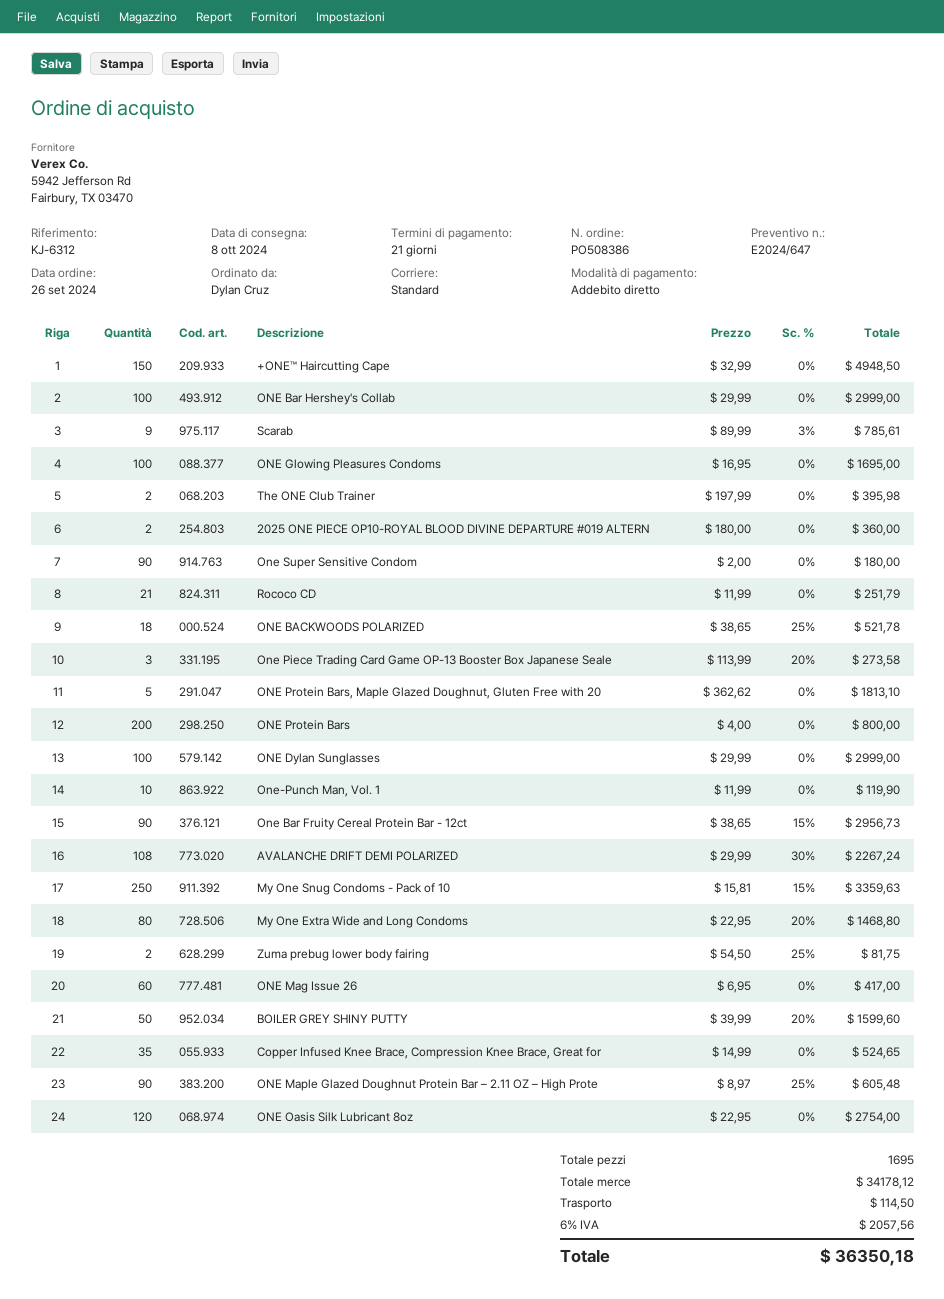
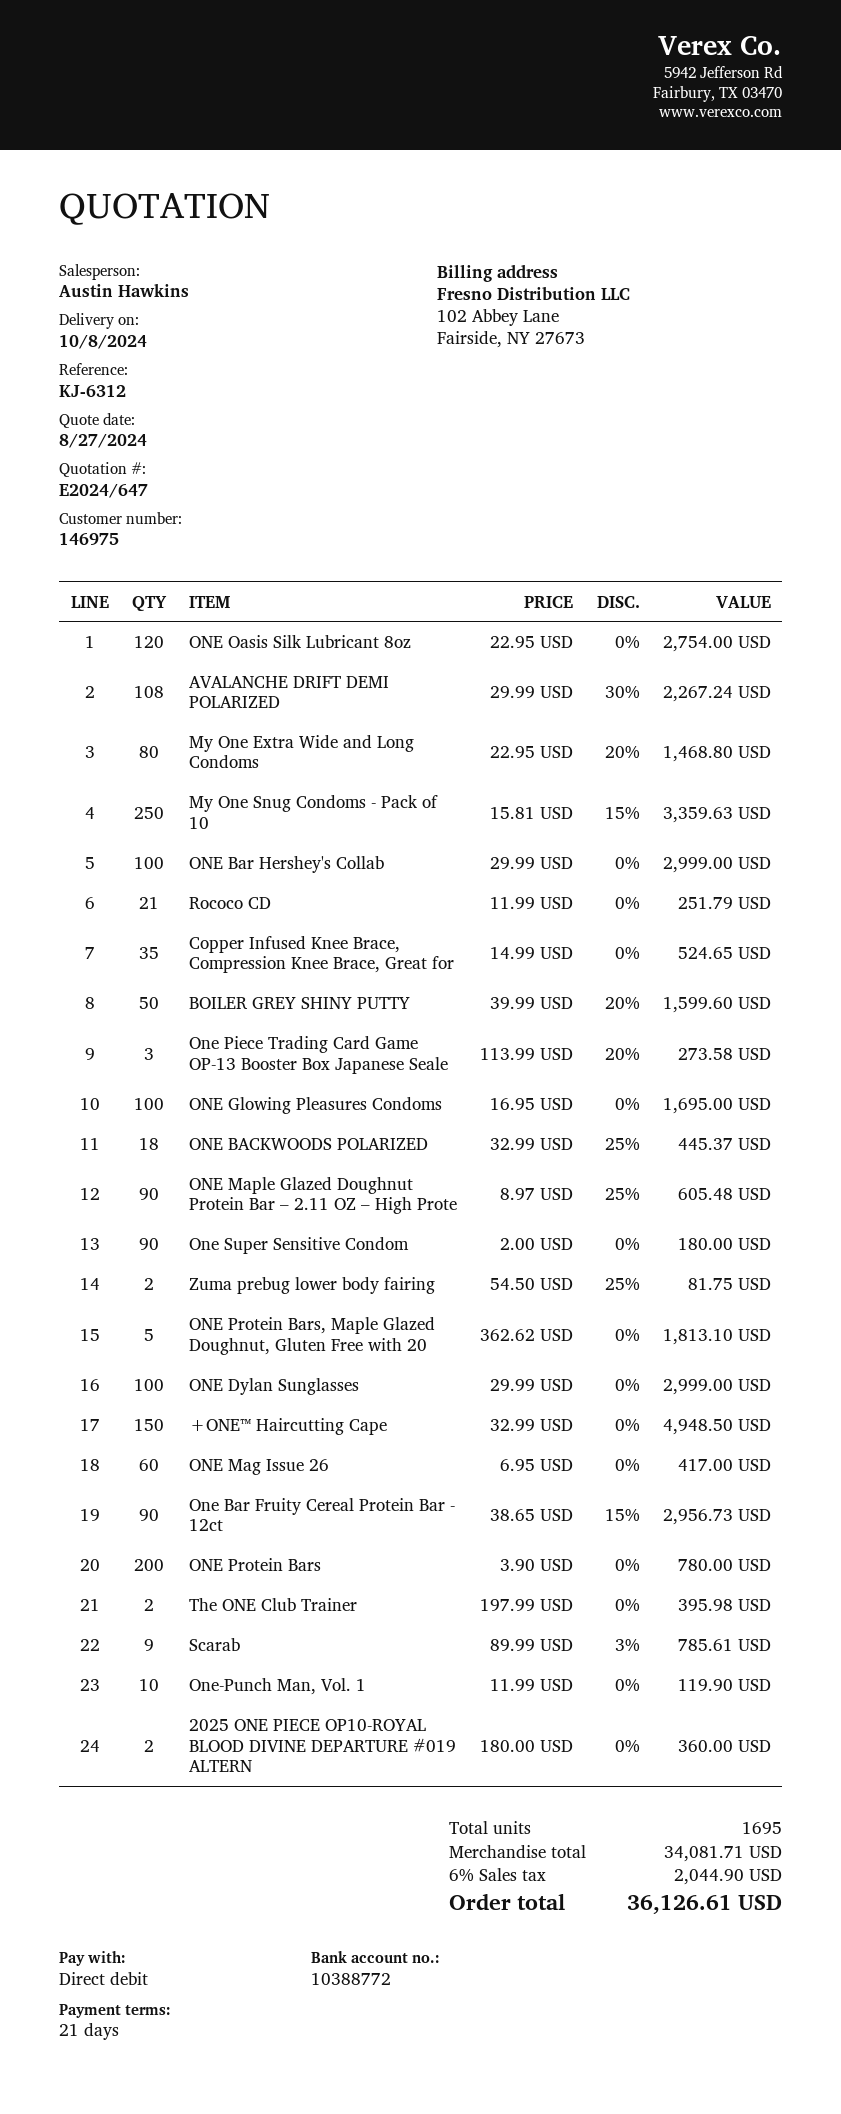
ONE BACKWOODS POLARIZED: 18 x 38.65 - 25% = 521.78 -> 18 x 32.99 - 25% = 445.37
ONE Protein Bars: 200 x 4.00 = 800.00 -> 200 x 3.90 = 780.00
subtotal: 34178.12 -> 34081.71
shipping: 114.50 -> none
tax: 6% = 2057.56 -> 6% = 2044.90
total: 36350.18 -> 36126.61

